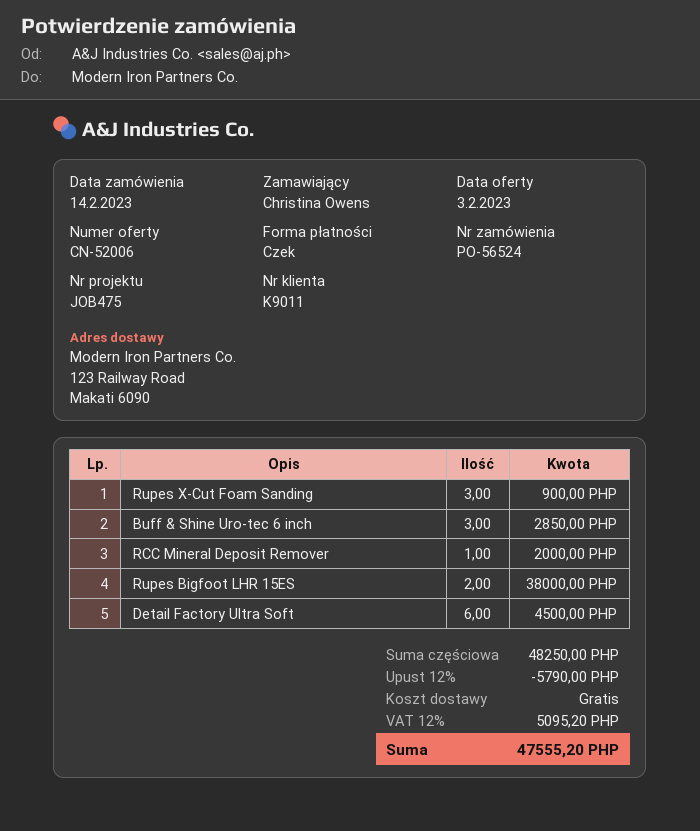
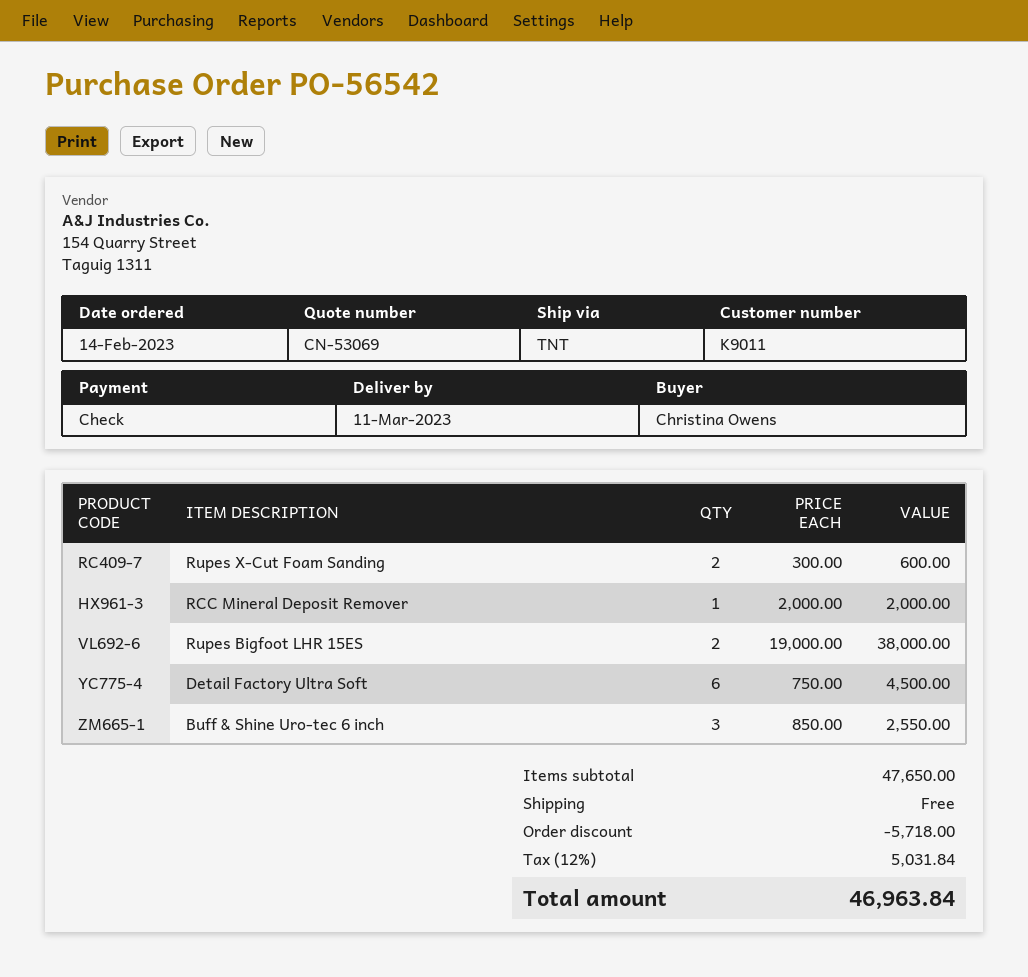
quote number: CN-52006 -> CN-53069
order number: PO-56524 -> PO-56542
Rupes X-Cut Foam Sanding: 3 for 900.00 -> 2 for 600.00
Buff & Shine Uro-tec 6 inch: 3 for 2850.00 -> 3 for 2550.00
subtotal: 48250.00 -> 47650.00
discount: 5790.00 -> 5718.00
tax: 12% = 5095.20 -> 12% = 5031.84
total: 47555.20 -> 46963.84

